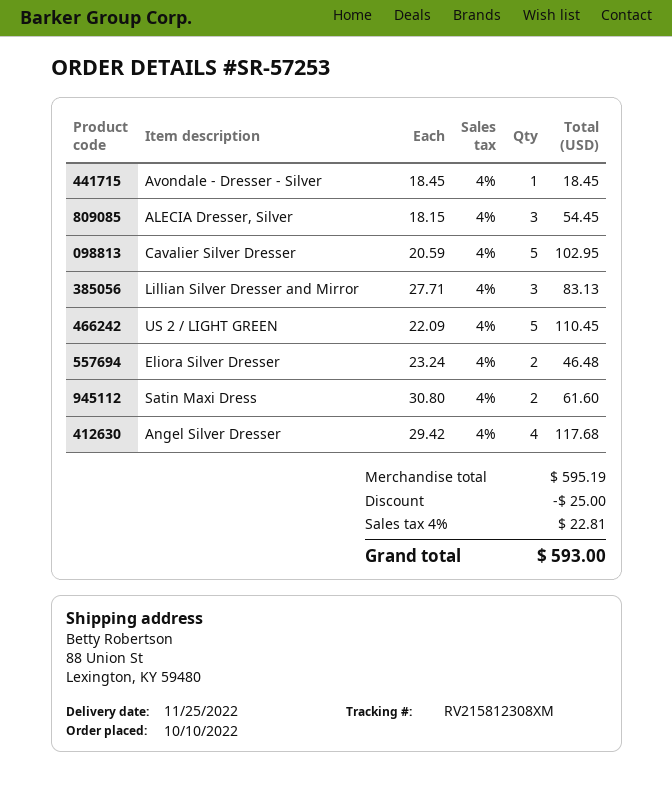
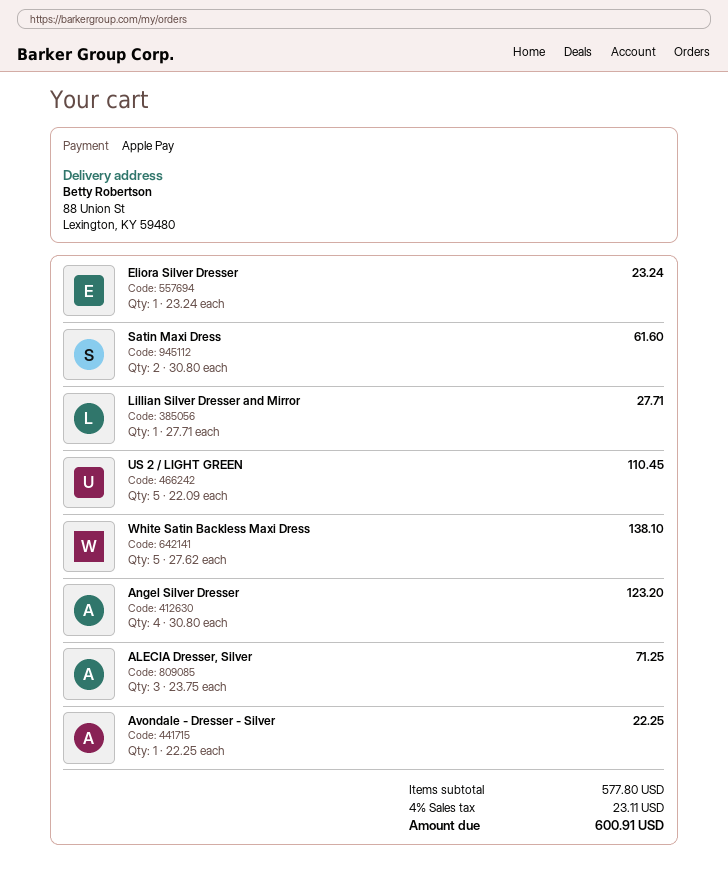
Avondale - Dresser - Silver: 1 x 18.45 = 18.45 -> 1 x 22.25 = 22.25
ALECIA Dresser, Silver: 3 x 18.15 = 54.45 -> 3 x 23.75 = 71.25
Cavalier Silver Dresser: 5 x 20.59 = 102.95 -> none
Lillian Silver Dresser and Mirror: 3 x 27.71 = 83.13 -> 1 x 27.71 = 27.71
Eliora Silver Dresser: 2 x 23.24 = 46.48 -> 1 x 23.24 = 23.24
Angel Silver Dresser: 4 x 29.42 = 117.68 -> 4 x 30.80 = 123.20
White Satin Backless Maxi Dress: none -> 5 x 27.62 = 138.10
subtotal: 595.19 -> 577.80
discount: 25.00 -> none
tax: 4% = 22.81 -> 4% = 23.11
total: 593.00 -> 600.91

